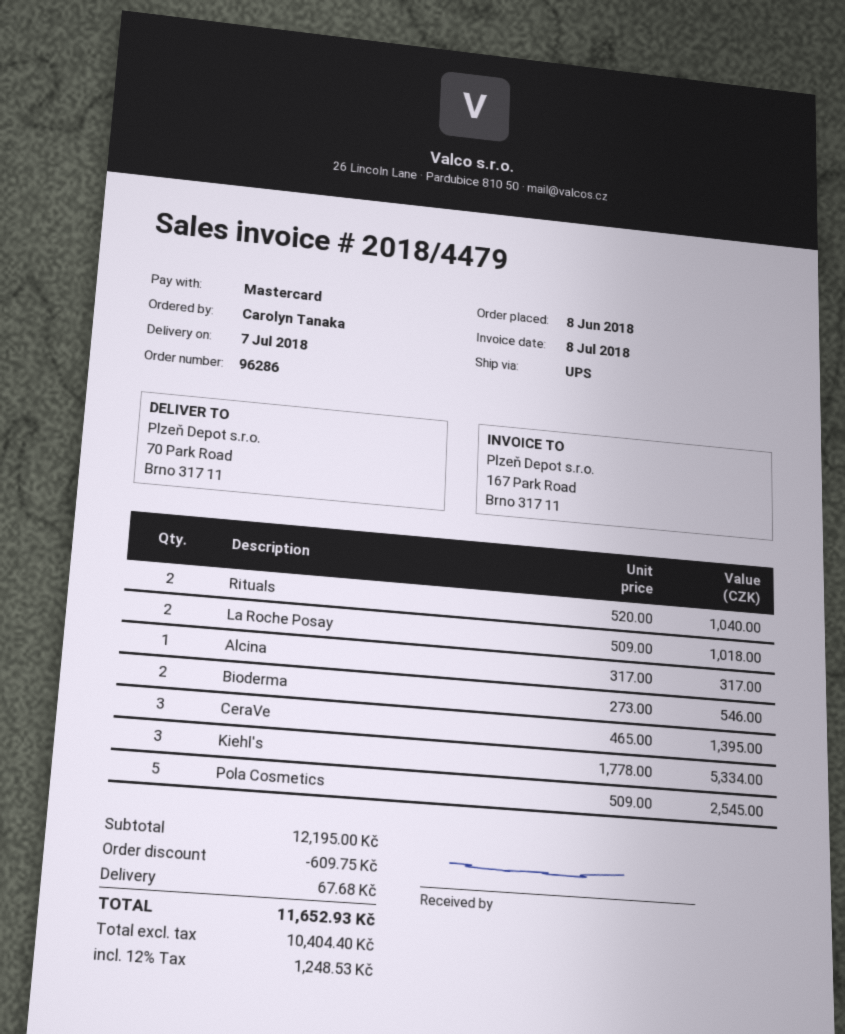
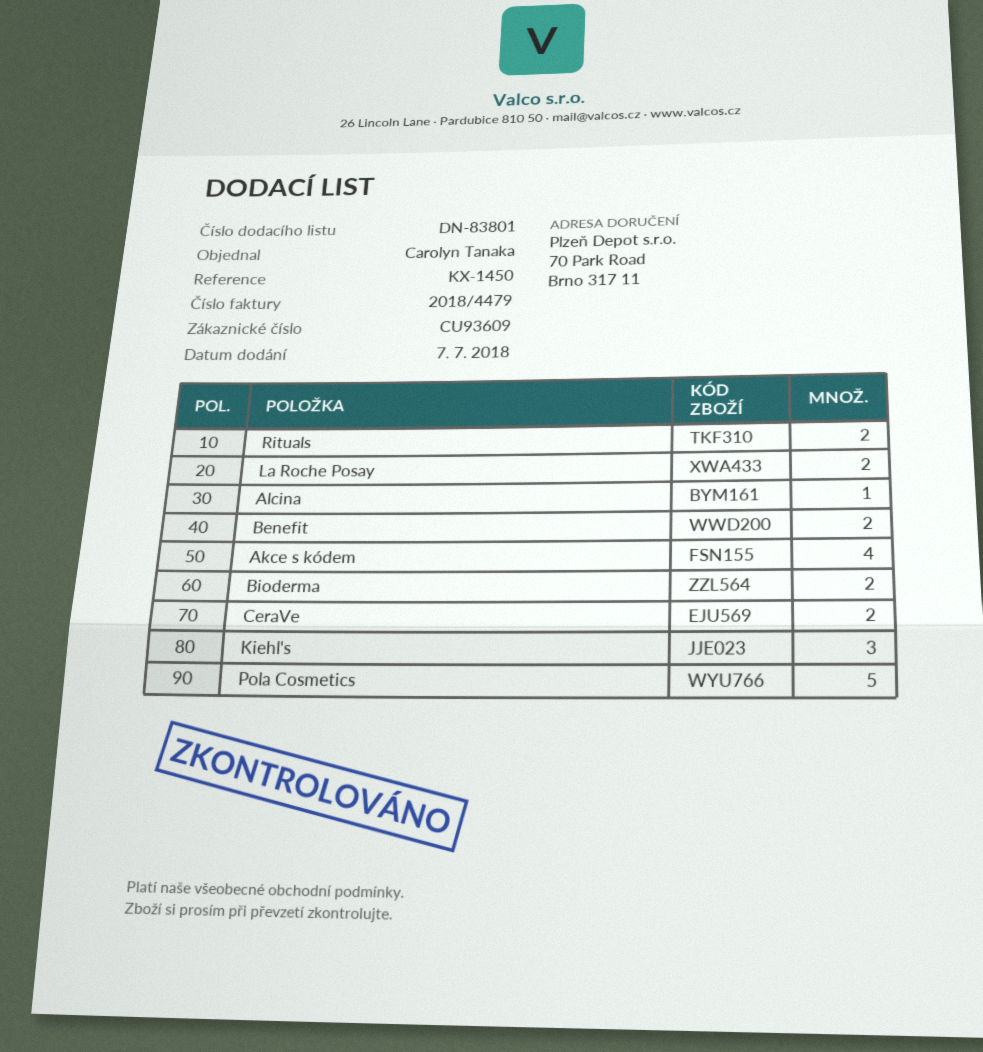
CeraVe: 3 -> 2
Benefit: none -> 2
Akce s kódem: none -> 4

